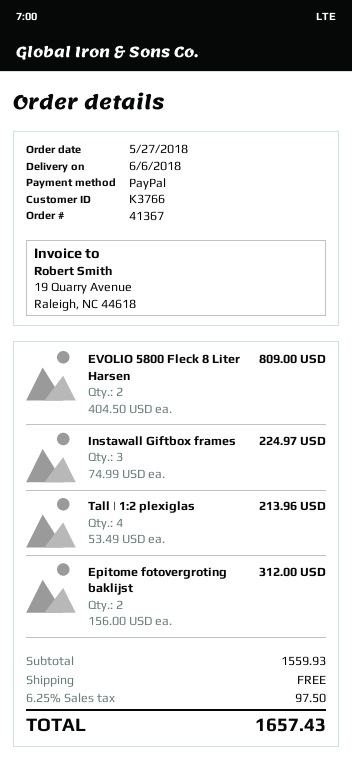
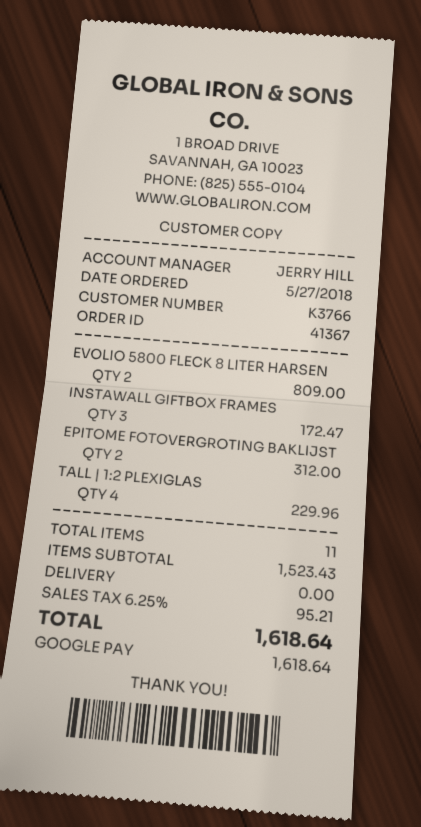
payment method: PayPal -> Google Pay
Instawall Giftbox frames: 3 for 224.97 -> 3 for 172.47
Tall | 1:2 plexiglas: 4 for 213.96 -> 4 for 229.96
subtotal: 1559.93 -> 1523.43
tax: 6.25% = 97.50 -> 6.25% = 95.21
total: 1657.43 -> 1618.64

